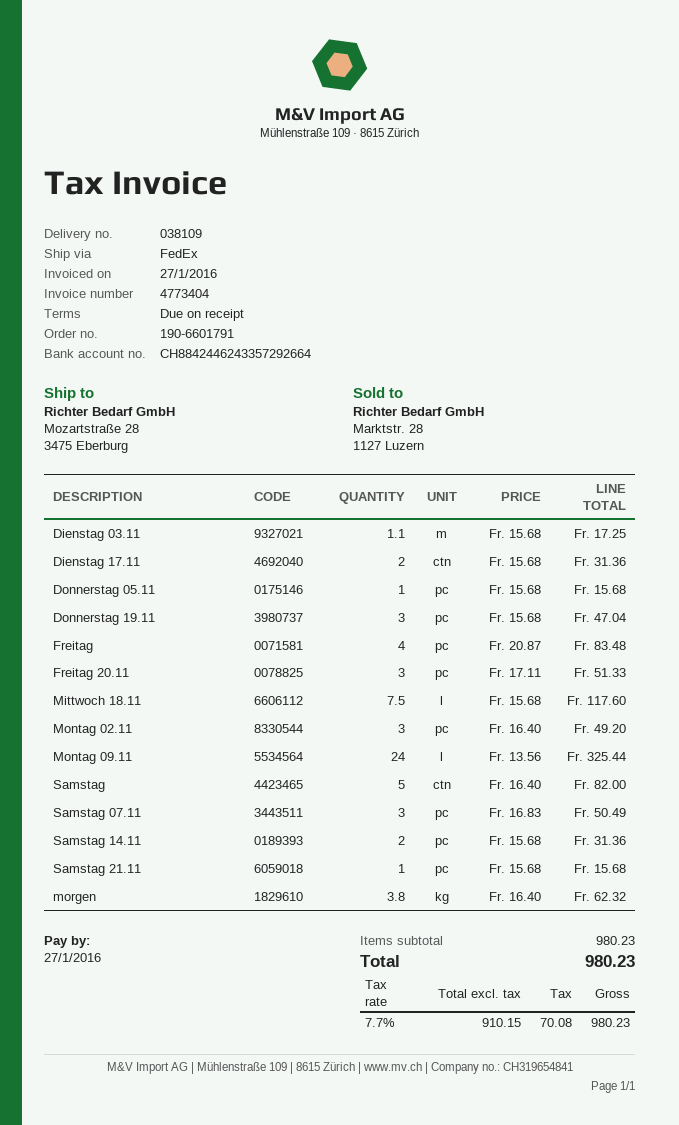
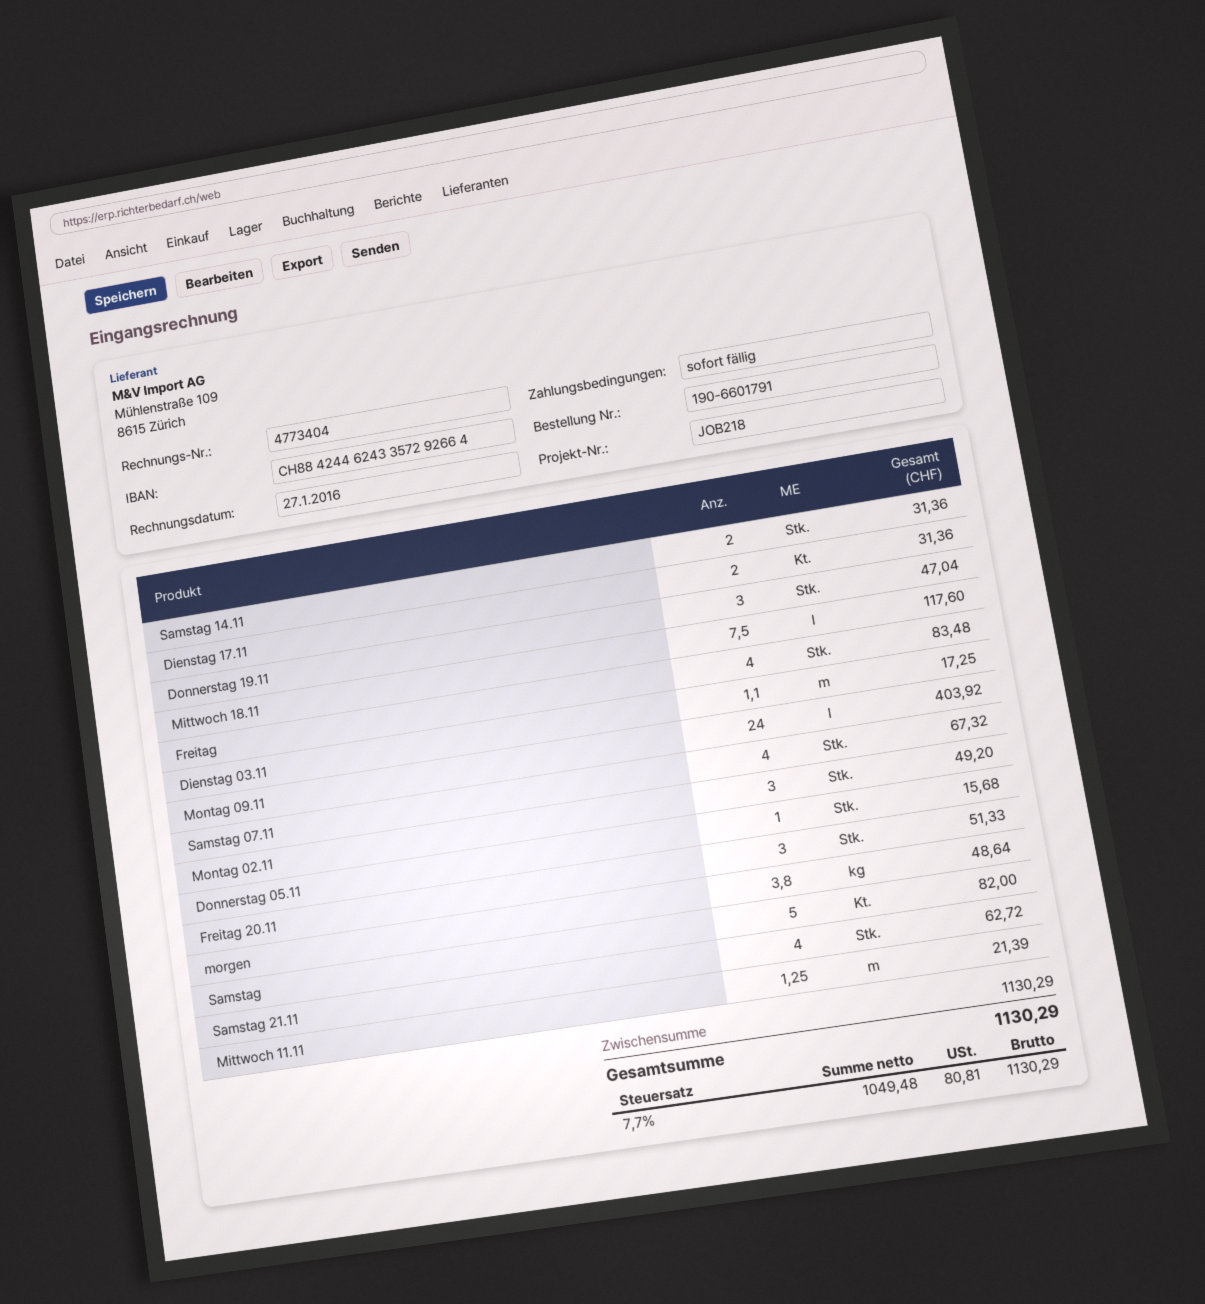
Montag 09.11: 24 for 325.44 -> 24 for 403.92
Samstag 07.11: 3 for 50.49 -> 4 for 67.32
Samstag 21.11: 1 for 15.68 -> 4 for 62.72
morgen: 3.8 for 62.32 -> 3.8 for 48.64
Mittwoch 11.11: none -> 1.25 for 21.39
subtotal: 980.23 -> 1130.29
net: 910.15 -> 1049.48
tax: 7.7% = 70.08 -> 7.7% = 80.81
total: 980.23 -> 1130.29

